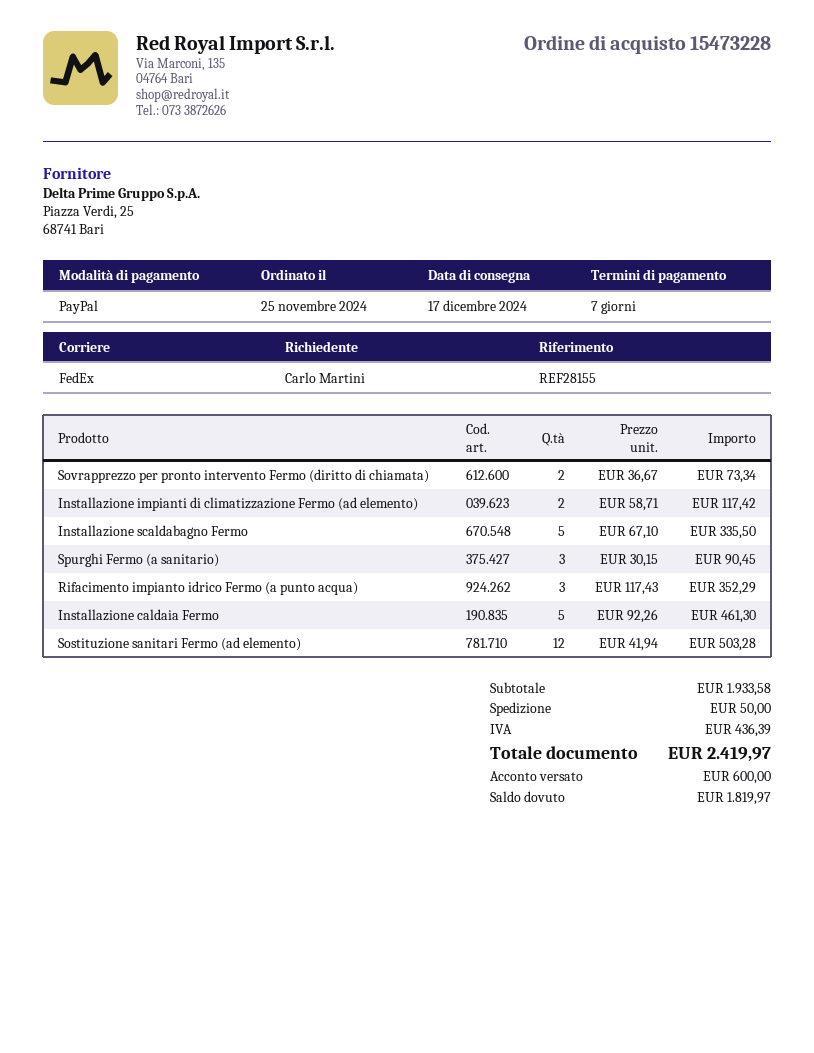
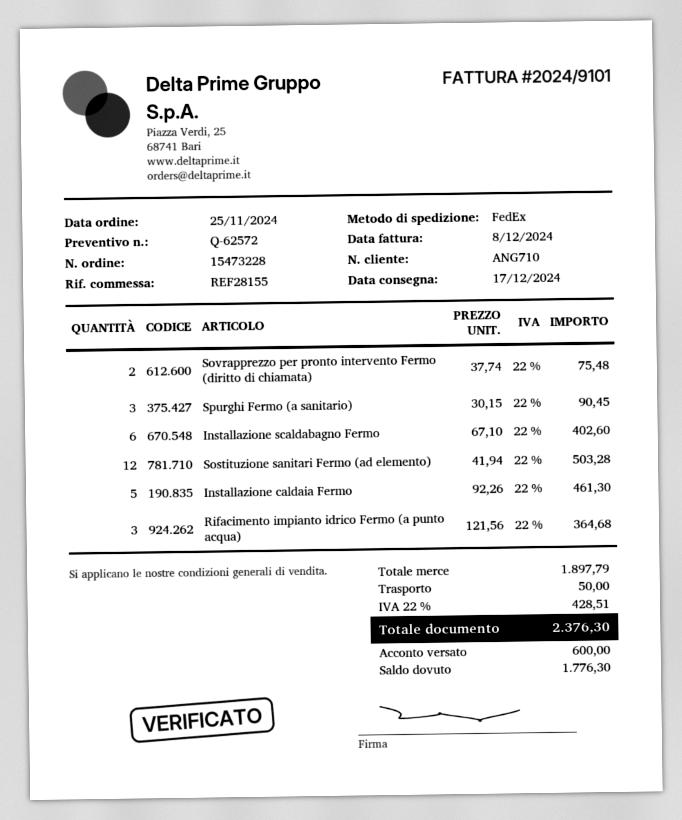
Sovrapprezzo per pronto intervento Fermo (diritto di chiamata): 2 x 36.67 = 73.34 -> 2 x 37.74 = 75.48
Installazione impianti di climatizzazione Fermo (ad elemento): 2 x 58.71 = 117.42 -> none
Installazione scaldabagno Fermo: 5 x 67.10 = 335.50 -> 6 x 67.10 = 402.60
Rifacimento impianto idrico Fermo (a punto acqua): 3 x 117.43 = 352.29 -> 3 x 121.56 = 364.68
subtotal: 1933.58 -> 1897.79
tax: 436.39 -> 428.51
total: 2419.97 -> 2376.30
balance: 1819.97 -> 1776.30

